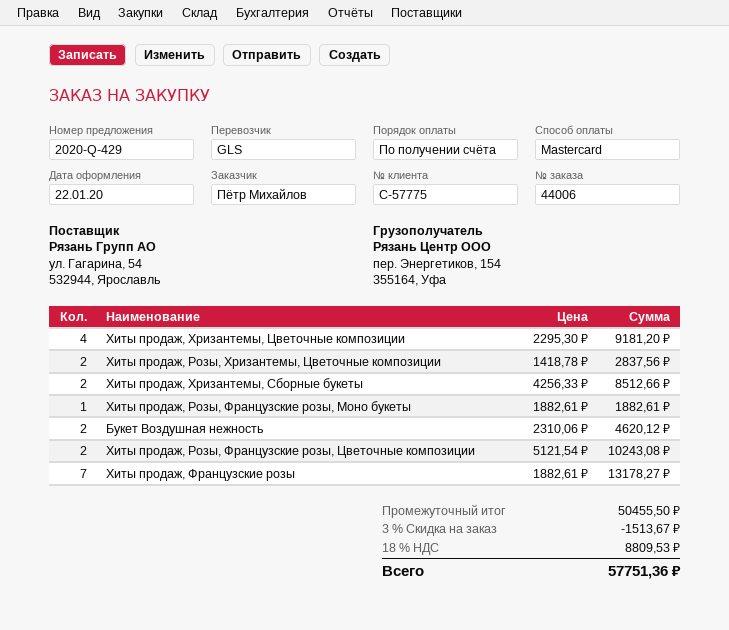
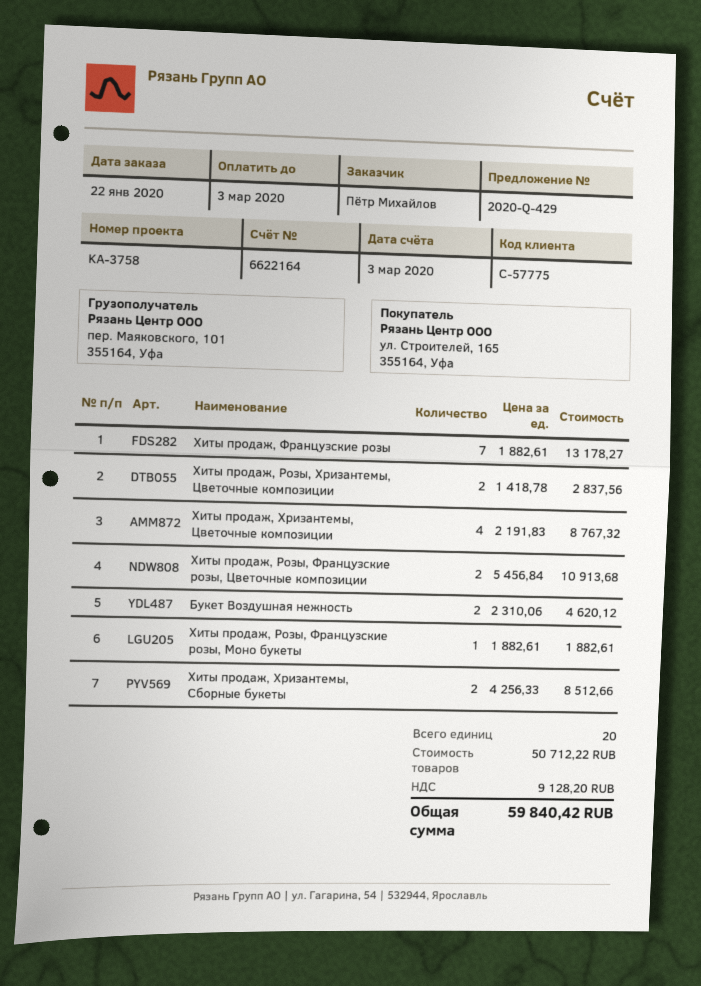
ship to: пер. Энергетиков, 154, 355164, Уфа -> пер. Маяковского, 101, 355164, Уфа
Хиты продаж, Хризантемы, Цветочные композиции: 4 x 2295.30 = 9181.20 -> 4 x 2191.83 = 8767.32
Хиты продаж, Розы, Французские розы, Цветочные композиции: 2 x 5121.54 = 10243.08 -> 2 x 5456.84 = 10913.68
subtotal: 50455.50 -> 50712.22
discount: 3% = 1513.67 -> none
tax: 8809.53 -> 9128.20
total: 57751.36 -> 59840.42

